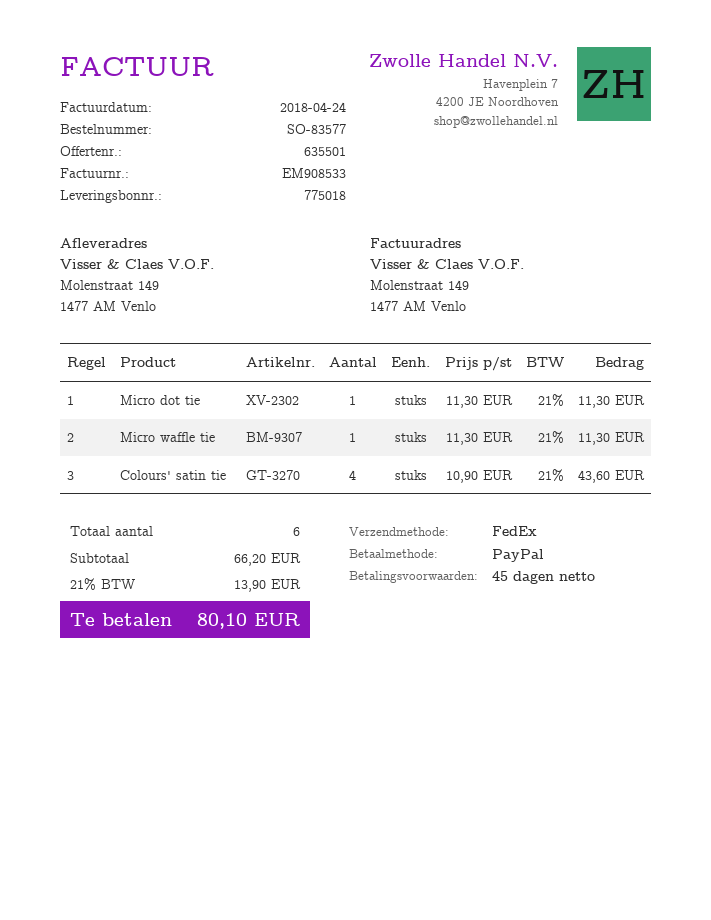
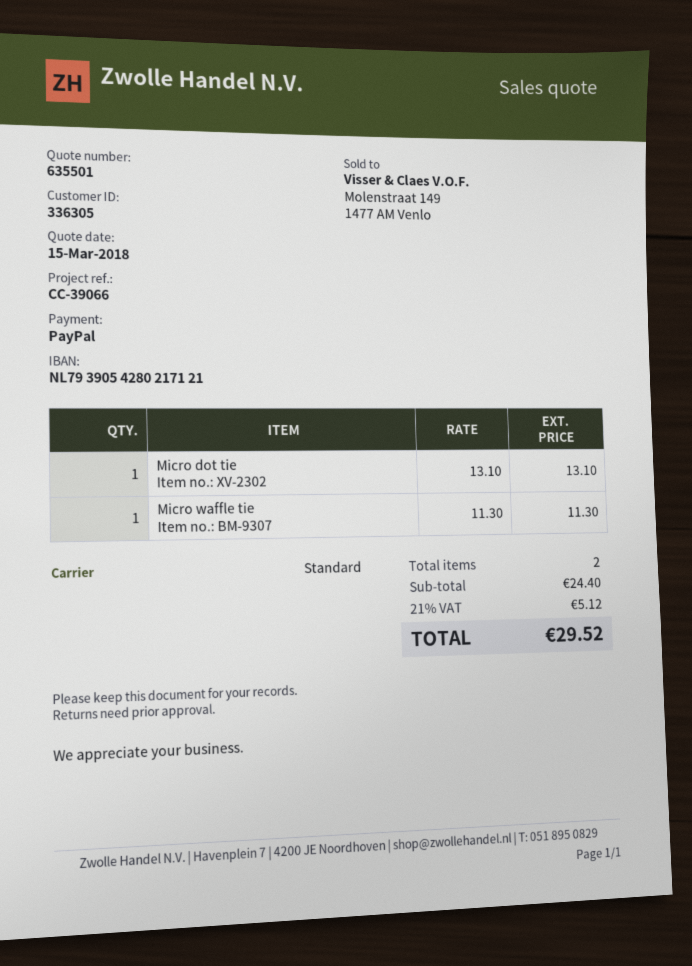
shipping method: FedEx -> standard
Micro dot tie: 1 x 11.30 = 11.30 -> 1 x 13.10 = 13.10
Colours' satin tie: 4 x 10.90 = 43.60 -> none
total quantity: 6 -> 2
subtotal: 66.20 -> 24.40
tax: 21% = 13.90 -> 21% = 5.12
total: 80.10 -> 29.52

